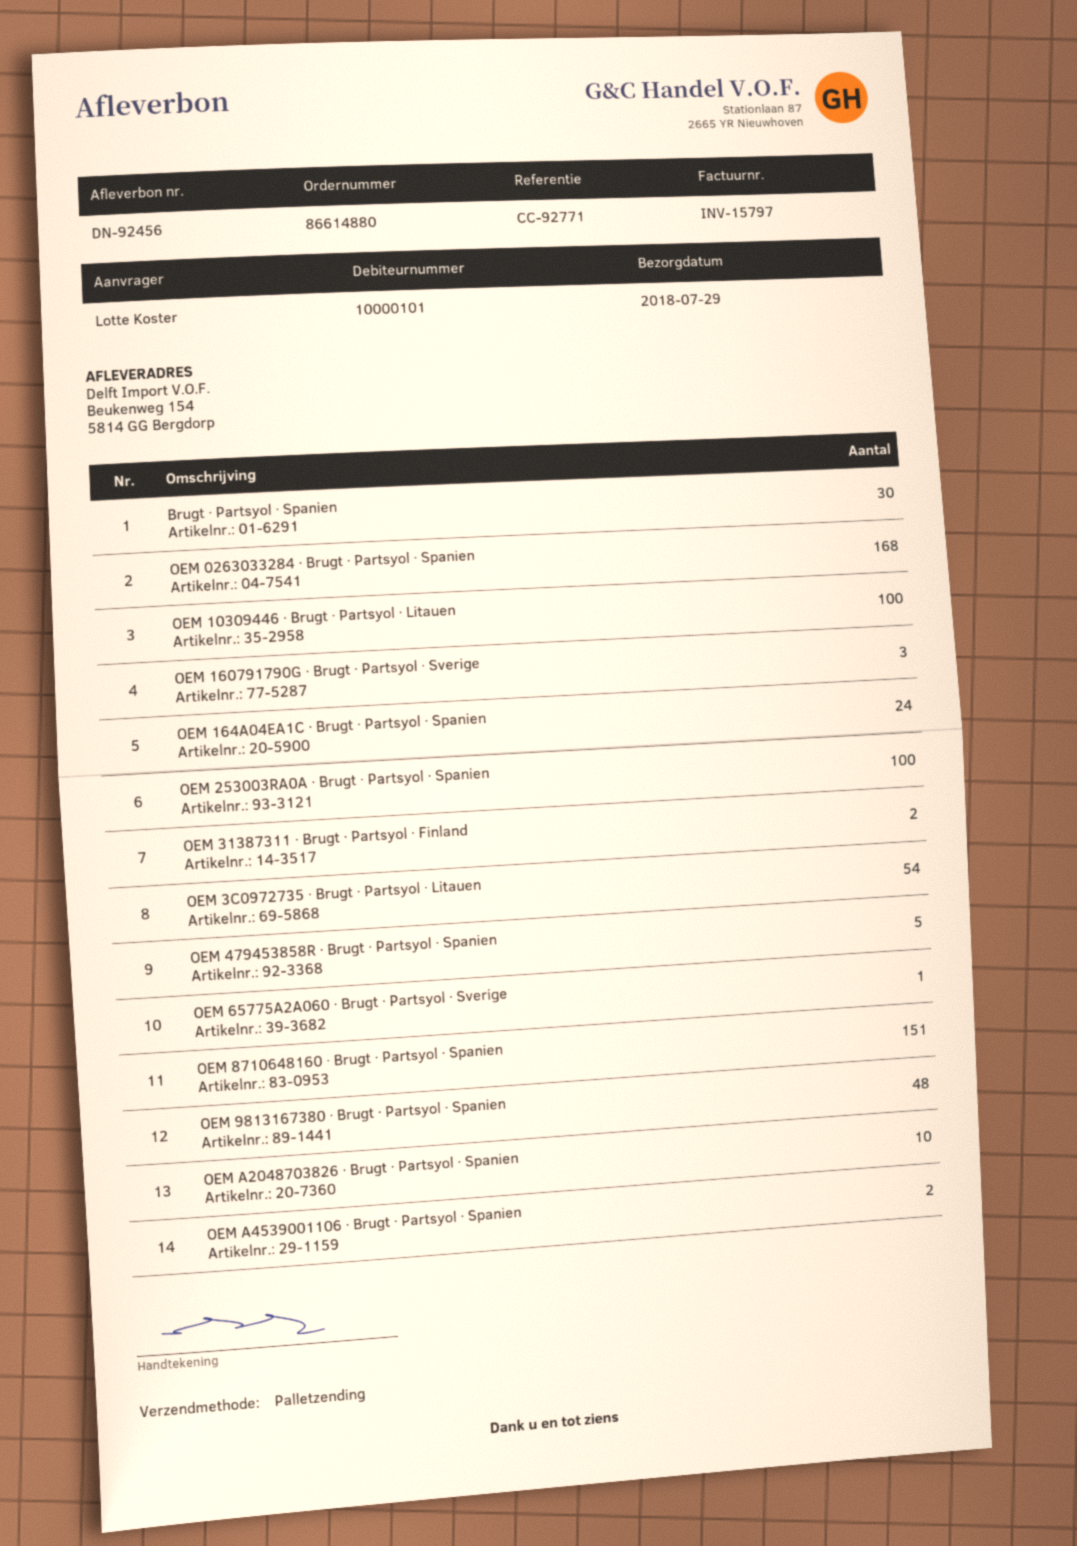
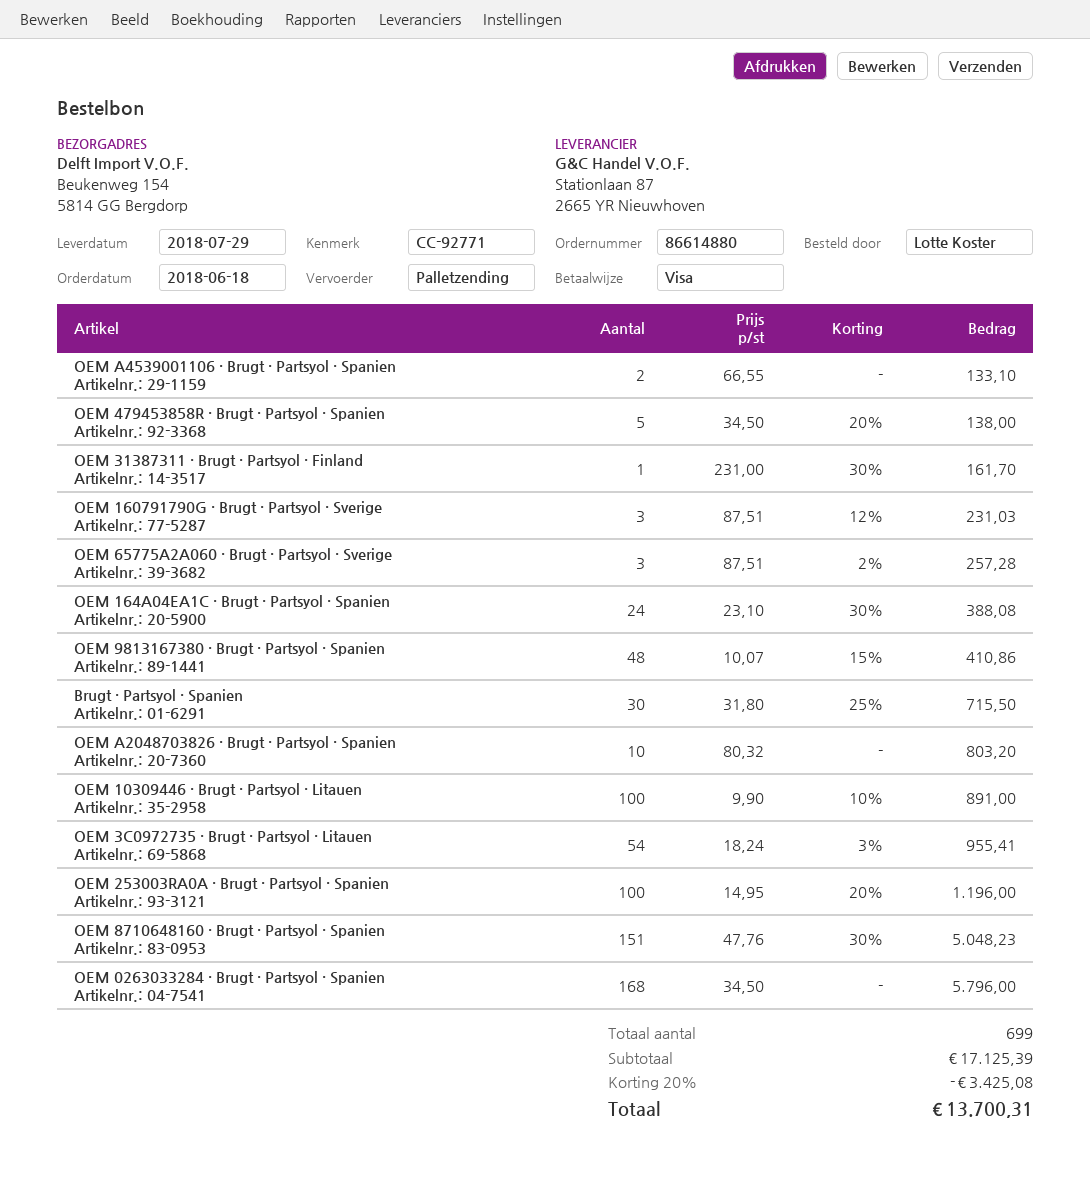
OEM 31387311 · Brugt · Partsyol · Finland: 2 -> 1
OEM 65775A2A060 · Brugt · Partsyol · Sverige: 1 -> 3

